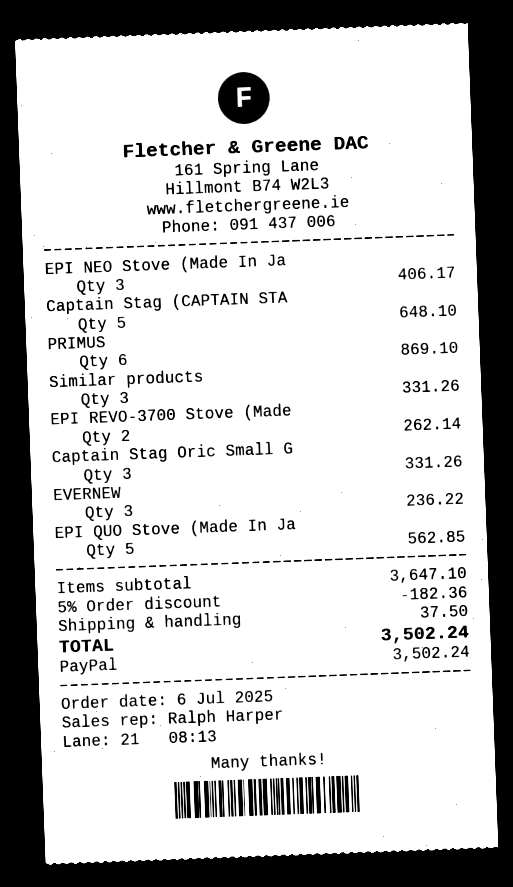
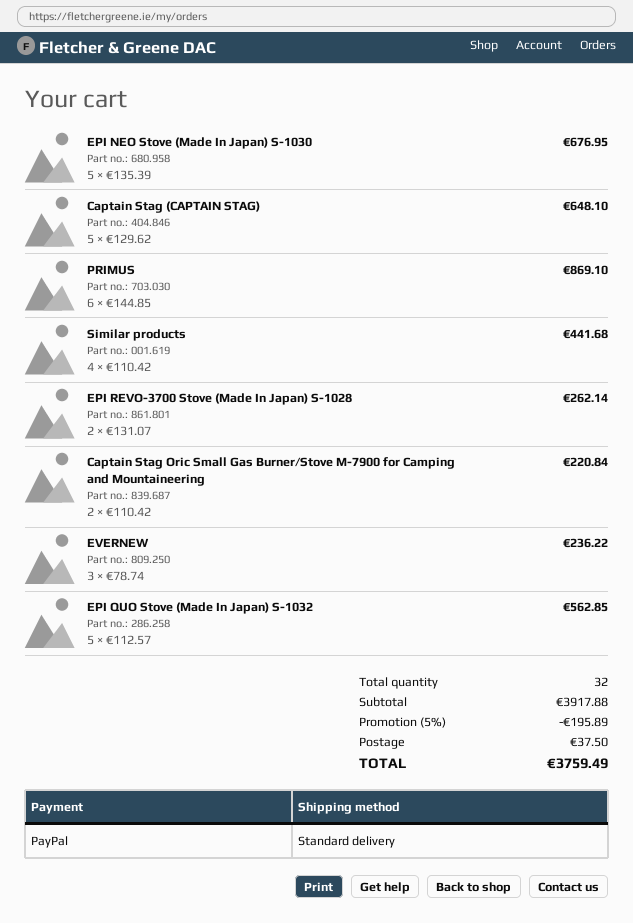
EPI NEO Stove (Made In Ja: 3 for 406.17 -> 5 for 676.95
Similar products: 3 for 331.26 -> 4 for 441.68
Captain Stag Oric Small G: 3 for 331.26 -> 2 for 220.84
subtotal: 3647.10 -> 3917.88
discount: 5% = 182.36 -> 5% = 195.89
total: 3502.24 -> 3759.49

